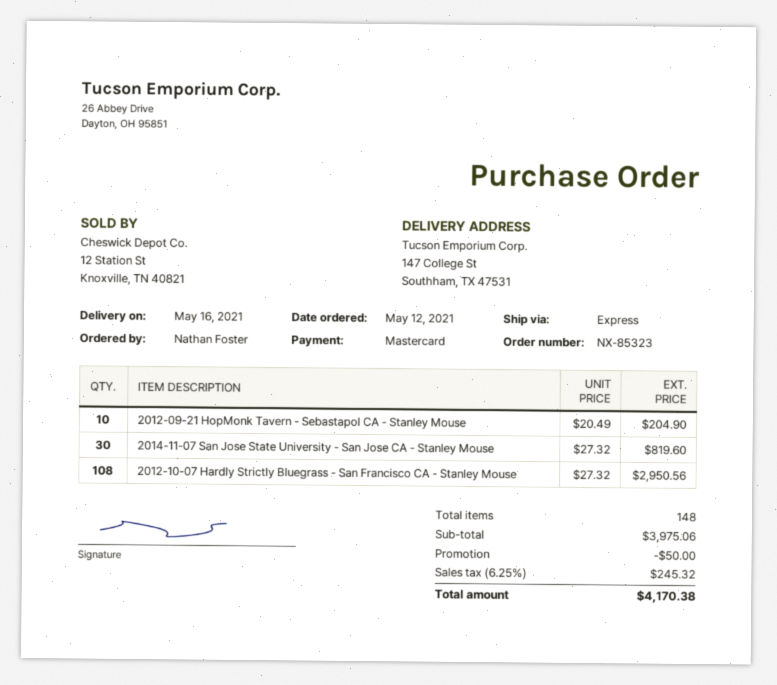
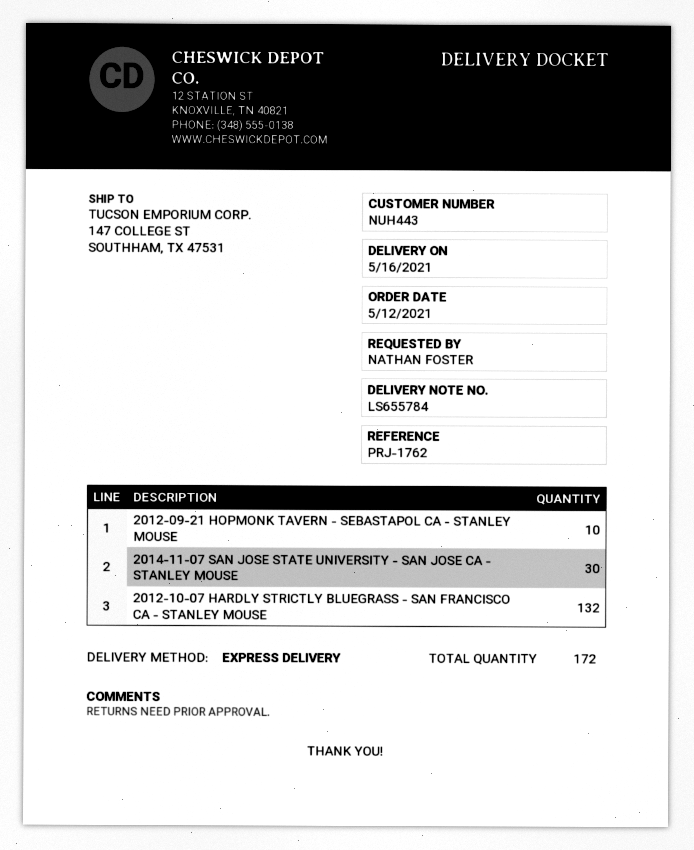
2012-10-07 Hardly Strictly Bluegrass - San Francisco CA - Stanley Mouse: 108 -> 132
total quantity: 148 -> 172

